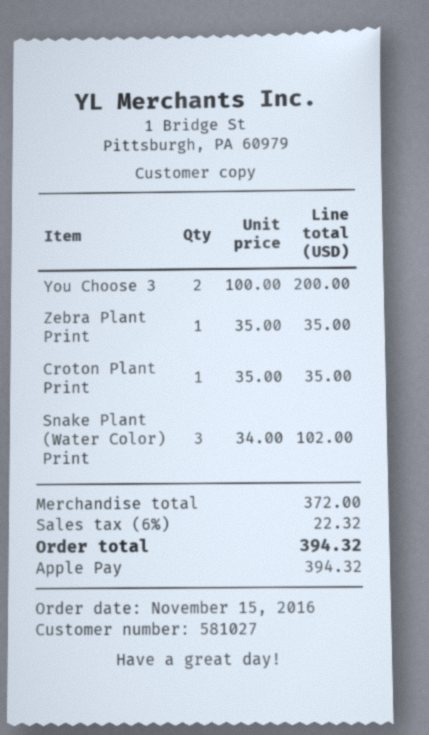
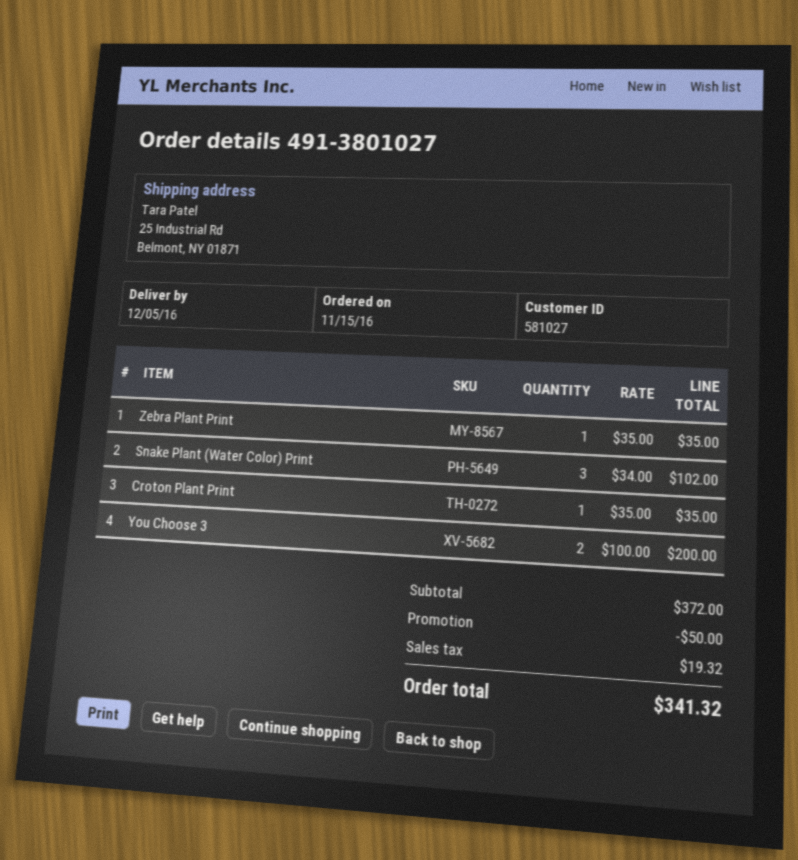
discount: none -> 50.00
tax: 22.32 -> 19.32
total: 394.32 -> 341.32

